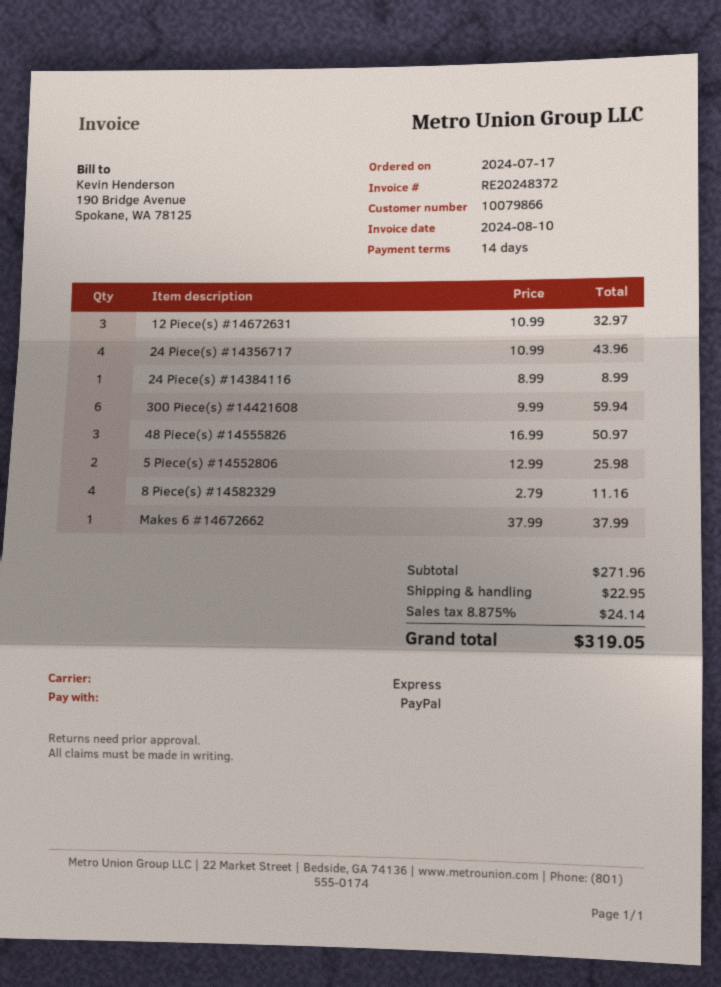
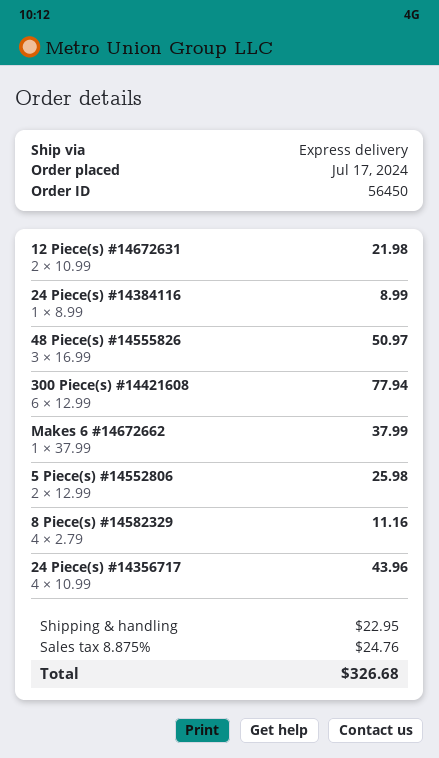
12 Piece(s) #14672631: 3 x 10.99 = 32.97 -> 2 x 10.99 = 21.98
300 Piece(s) #14421608: 6 x 9.99 = 59.94 -> 6 x 12.99 = 77.94
tax: 8.875% = 24.14 -> 8.875% = 24.76
total: 319.05 -> 326.68

